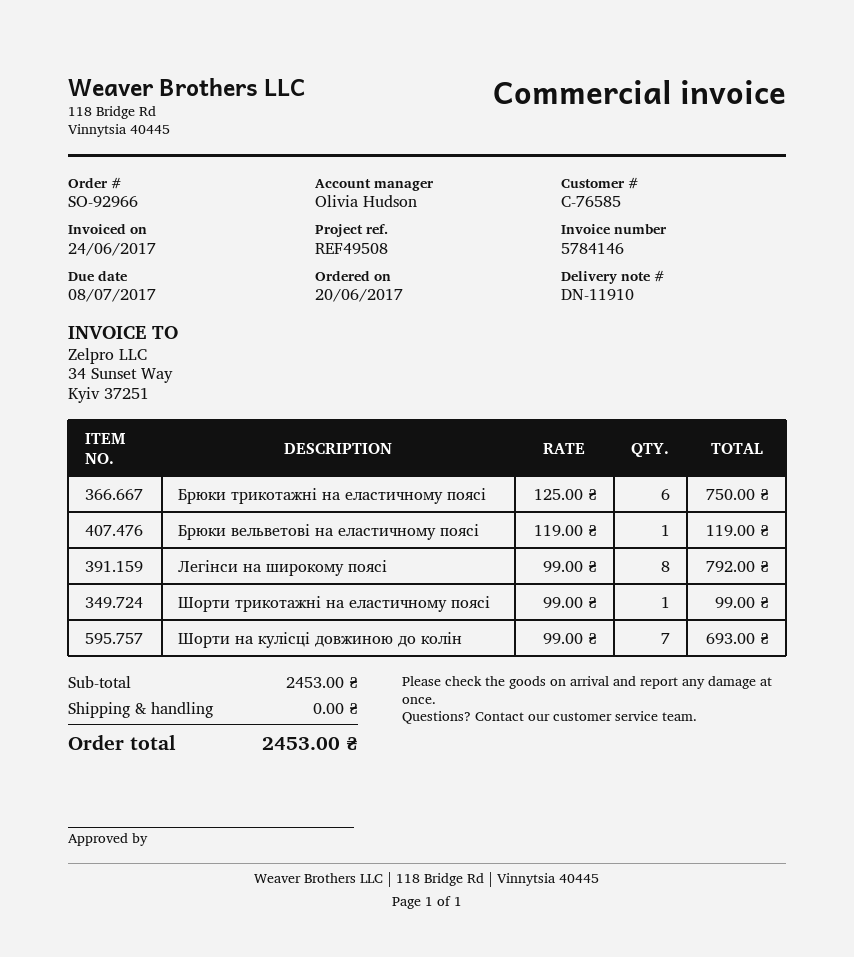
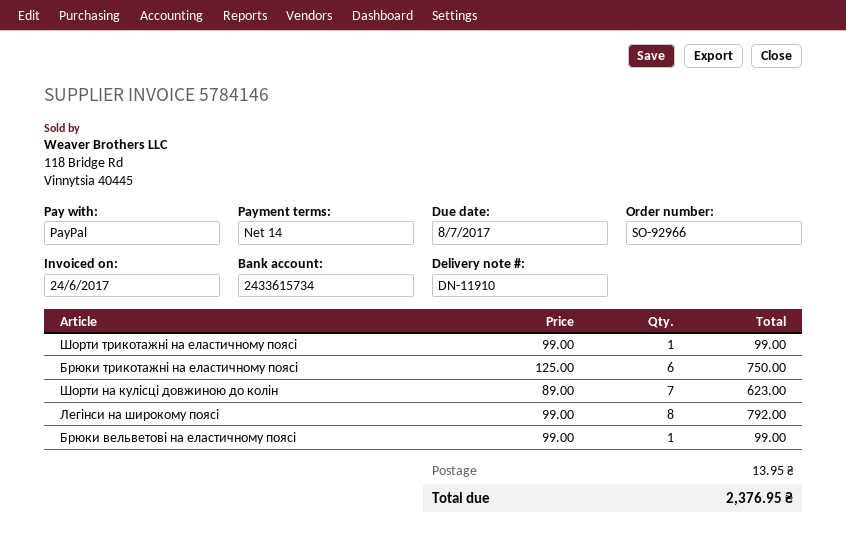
Брюки вельветові на еластичному поясі: 1 x 119.00 = 119.00 -> 1 x 99.00 = 99.00
Шорти на кулісці довжиною до колін: 7 x 99.00 = 693.00 -> 7 x 89.00 = 623.00
shipping: 0.00 -> 13.95
total: 2453.00 -> 2376.95

